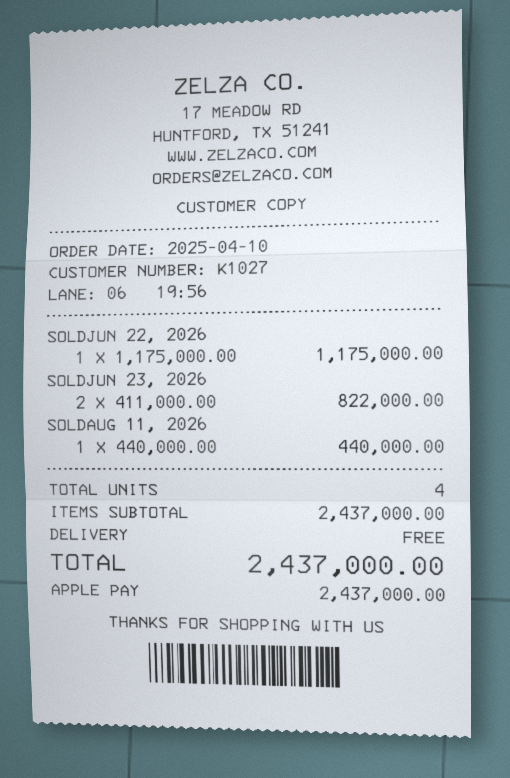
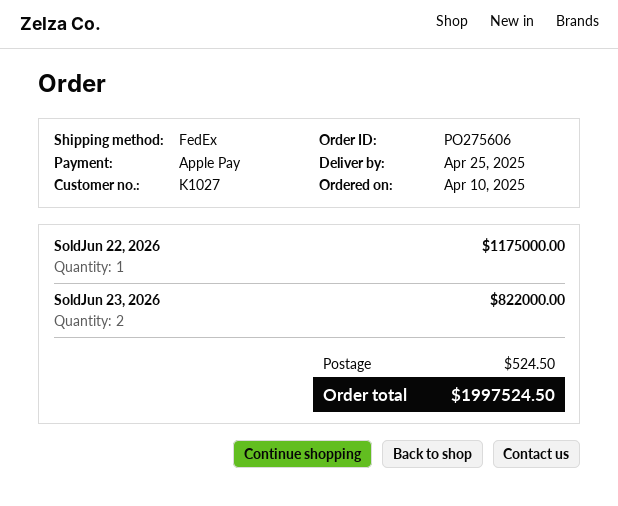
SOLDAUG 11, 2026: 1 for 440000.00 -> none
shipping: 0.00 -> 524.50
total: 2437000.00 -> 1997524.50

